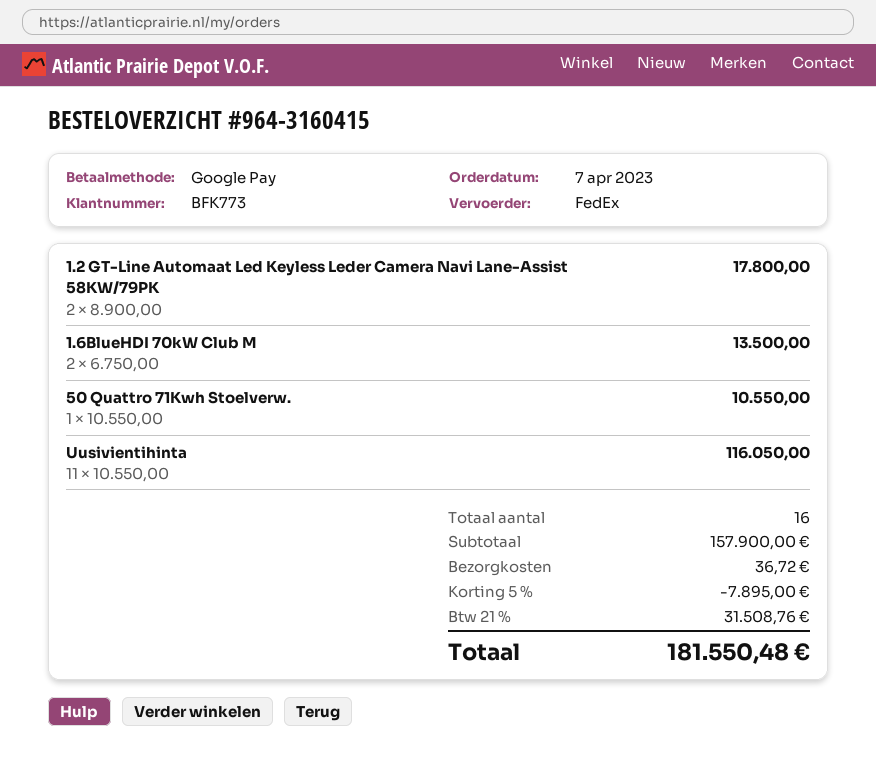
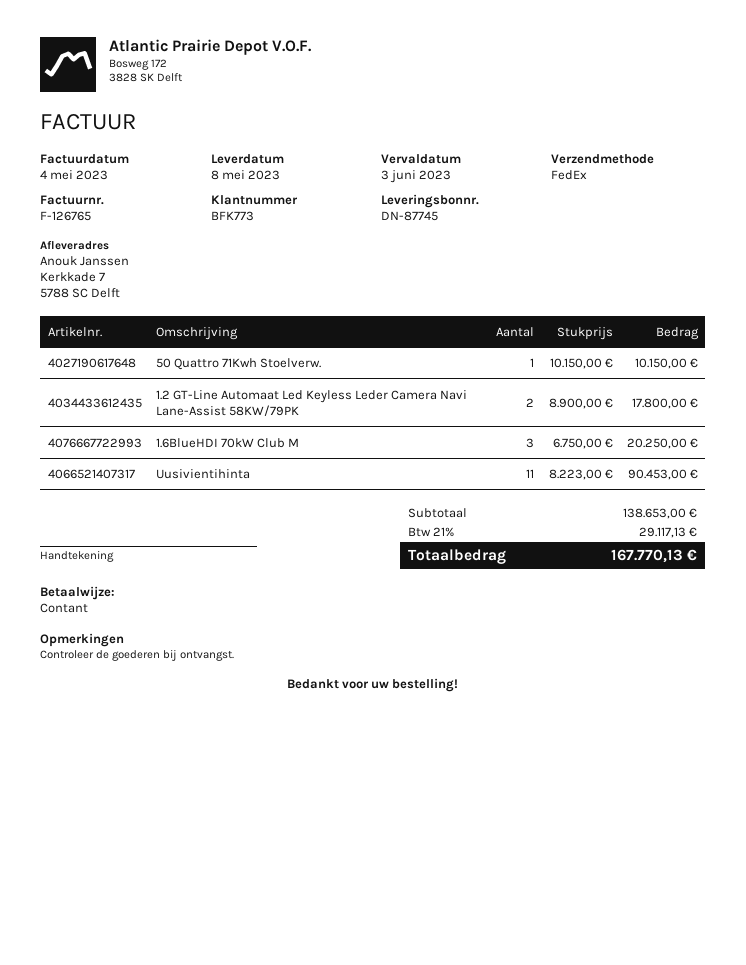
payment method: Google Pay -> cash
1.6BlueHDI 70kW Club M: 2 x 6750.00 = 13500.00 -> 3 x 6750.00 = 20250.00
50 Quattro 71Kwh Stoelverw.: 1 x 10550.00 = 10550.00 -> 1 x 10150.00 = 10150.00
Uusivientihinta: 11 x 10550.00 = 116050.00 -> 11 x 8223.00 = 90453.00
subtotal: 157900.00 -> 138653.00
discount: 5% = 7895.00 -> none
shipping: 36.72 -> none
tax: 21% = 31508.76 -> 21% = 29117.13
total: 181550.48 -> 167770.13

